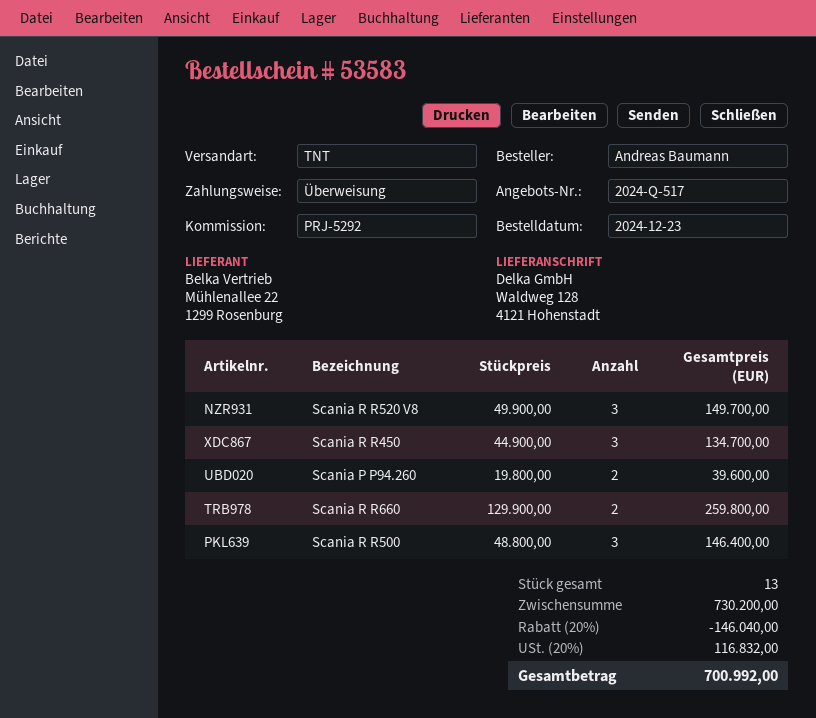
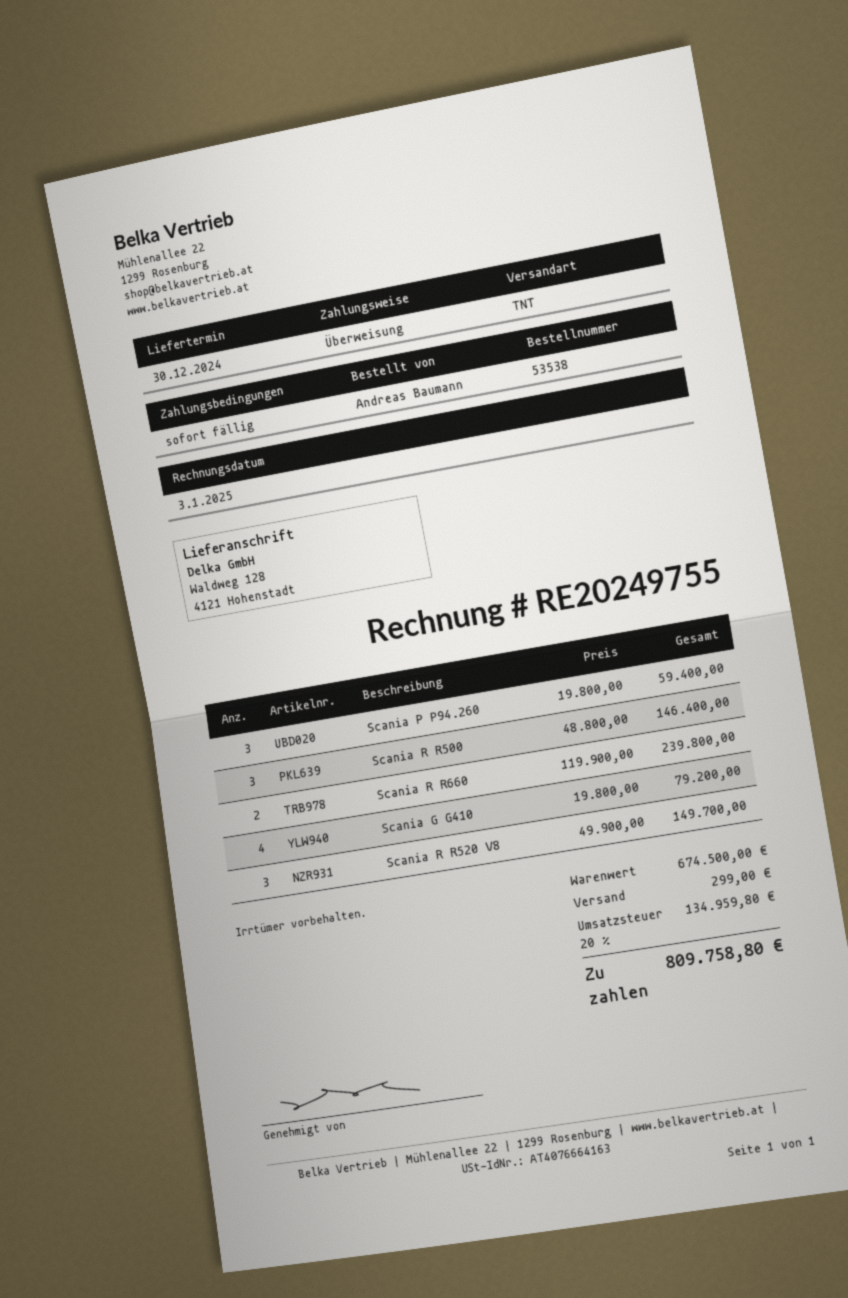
order number: 53583 -> 53538
Scania R R450: 3 x 44900.00 = 134700.00 -> none
Scania P P94.260: 2 x 19800.00 = 39600.00 -> 3 x 19800.00 = 59400.00
Scania R R660: 2 x 129900.00 = 259800.00 -> 2 x 119900.00 = 239800.00
Scania G G410: none -> 4 x 19800.00 = 79200.00
subtotal: 730200.00 -> 674500.00
discount: 20% = 146040.00 -> none
shipping: none -> 299.00
tax: 20% = 116832.00 -> 20% = 134959.80
total: 700992.00 -> 809758.80

